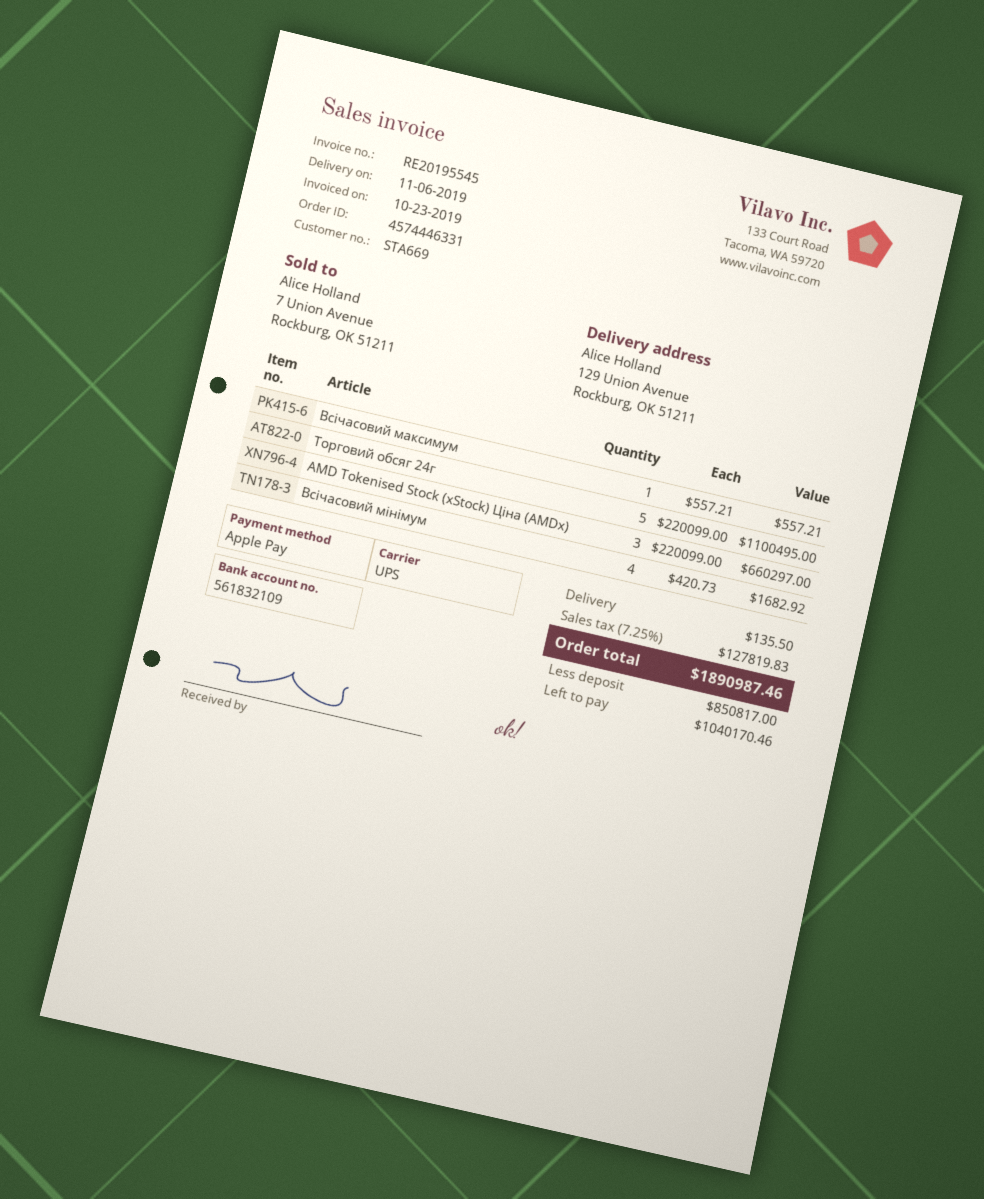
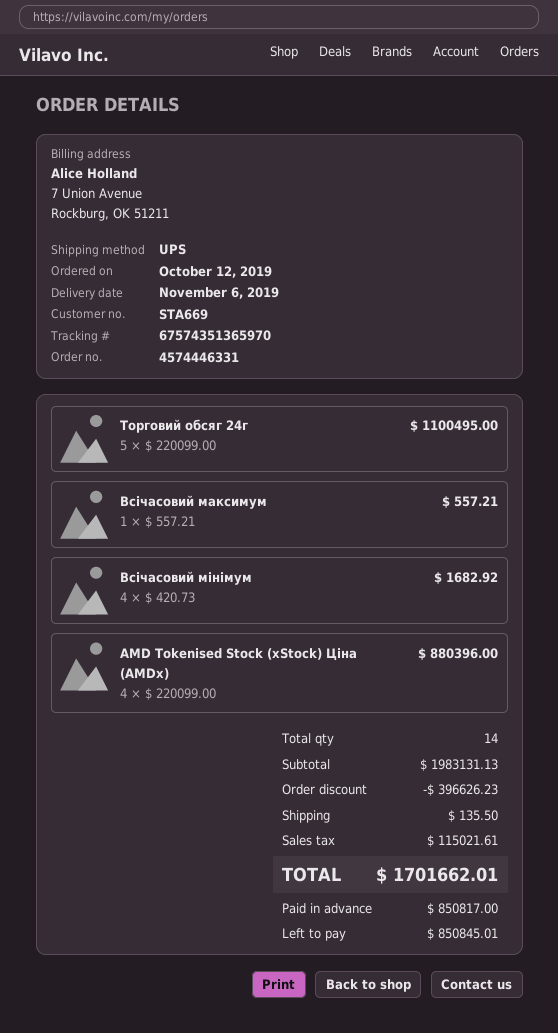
AMD Tokenised Stock (xStock) Ціна (AMDx): 3 x 220099.00 = 660297.00 -> 4 x 220099.00 = 880396.00
discount: none -> 396626.23
tax: 127819.83 -> 115021.61
total: 1890987.46 -> 1701662.01
balance: 1040170.46 -> 850845.01

